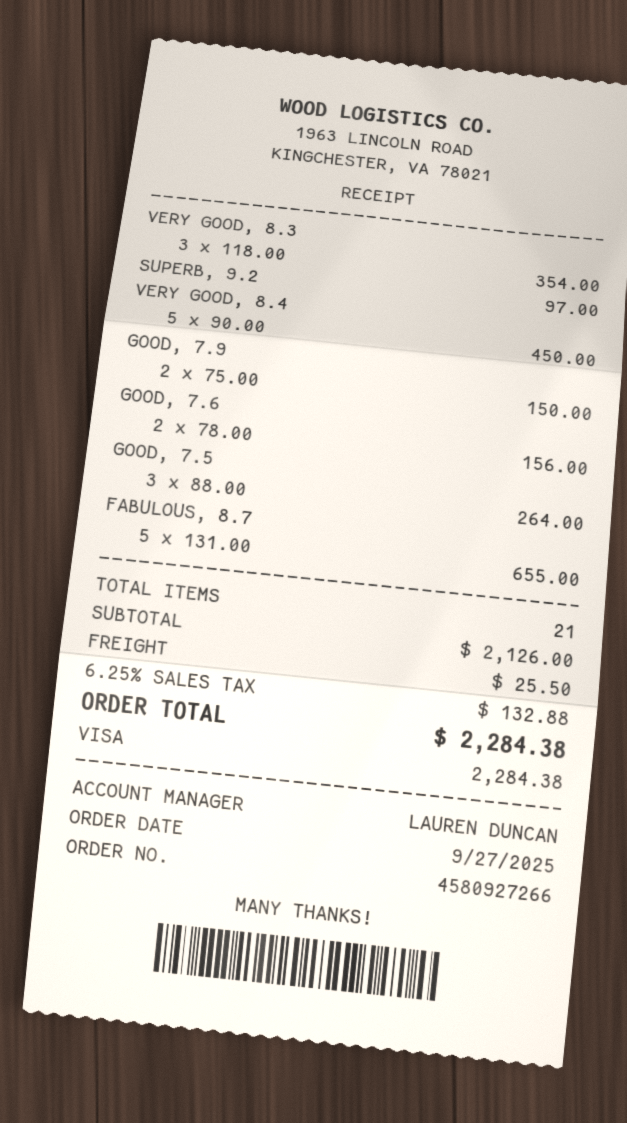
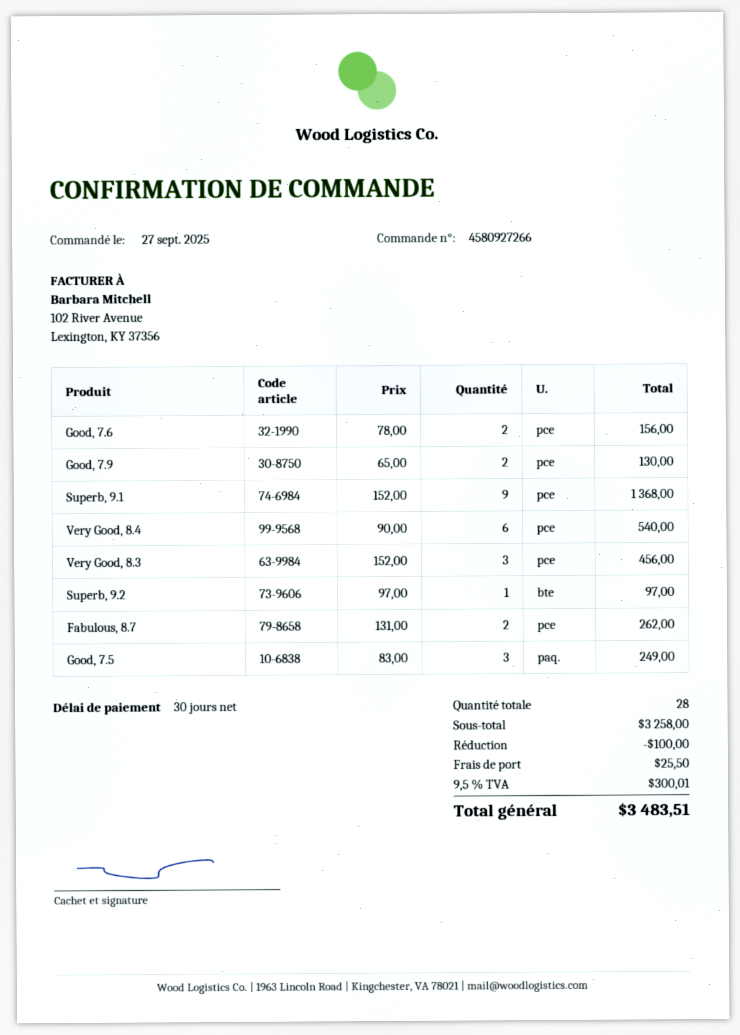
VERY GOOD, 8.3: 3 x 118.00 = 354.00 -> 3 x 152.00 = 456.00
VERY GOOD, 8.4: 5 x 90.00 = 450.00 -> 6 x 90.00 = 540.00
GOOD, 7.9: 2 x 75.00 = 150.00 -> 2 x 65.00 = 130.00
GOOD, 7.5: 3 x 88.00 = 264.00 -> 3 x 83.00 = 249.00
FABULOUS, 8.7: 5 x 131.00 = 655.00 -> 2 x 131.00 = 262.00
Superb, 9.1: none -> 9 x 152.00 = 1368.00
total quantity: 21 -> 28
subtotal: 2126.00 -> 3258.00
discount: none -> 100.00
tax: 6.25% = 132.88 -> 9.5% = 300.01
total: 2284.38 -> 3483.51

